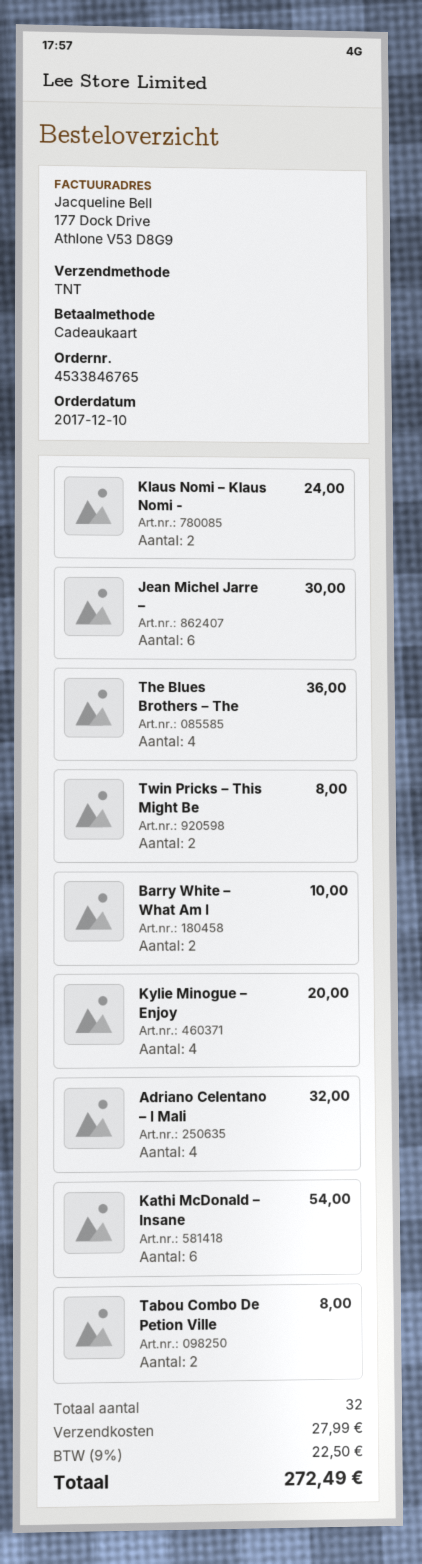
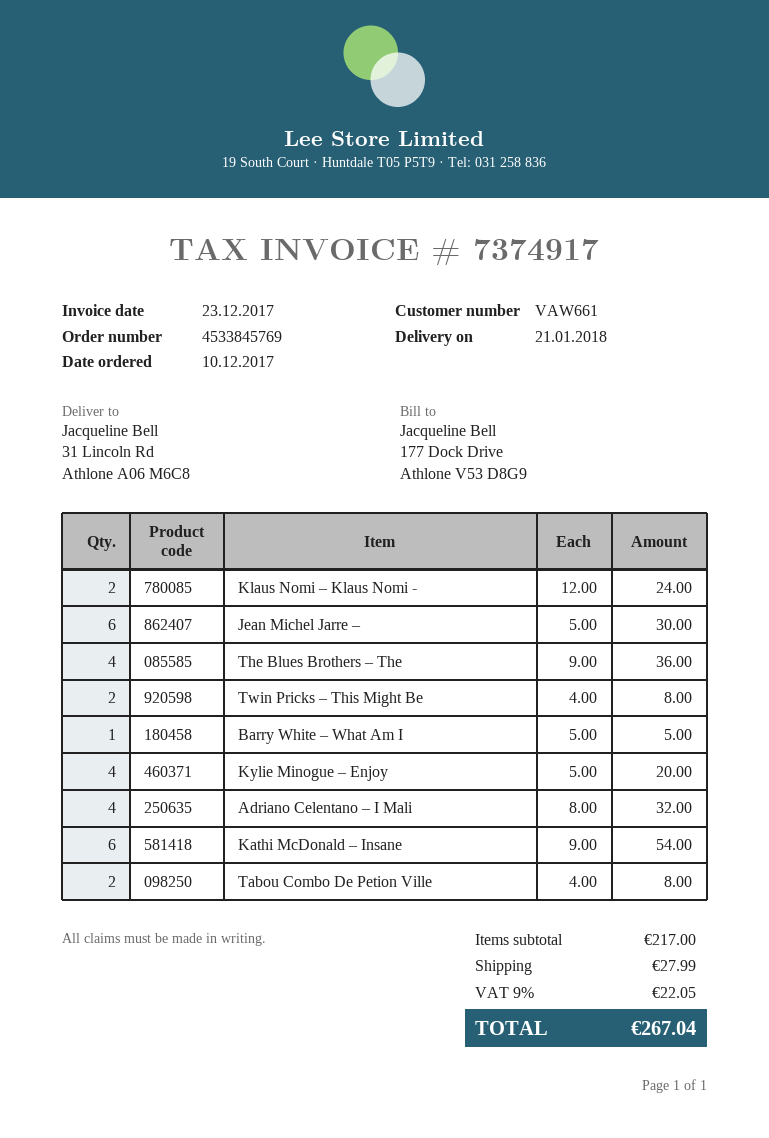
order number: 4533846765 -> 4533845769
Barry White – What Am I: 2 for 10.00 -> 1 for 5.00
tax: 9% = 22.50 -> 9% = 22.05
total: 272.49 -> 267.04

